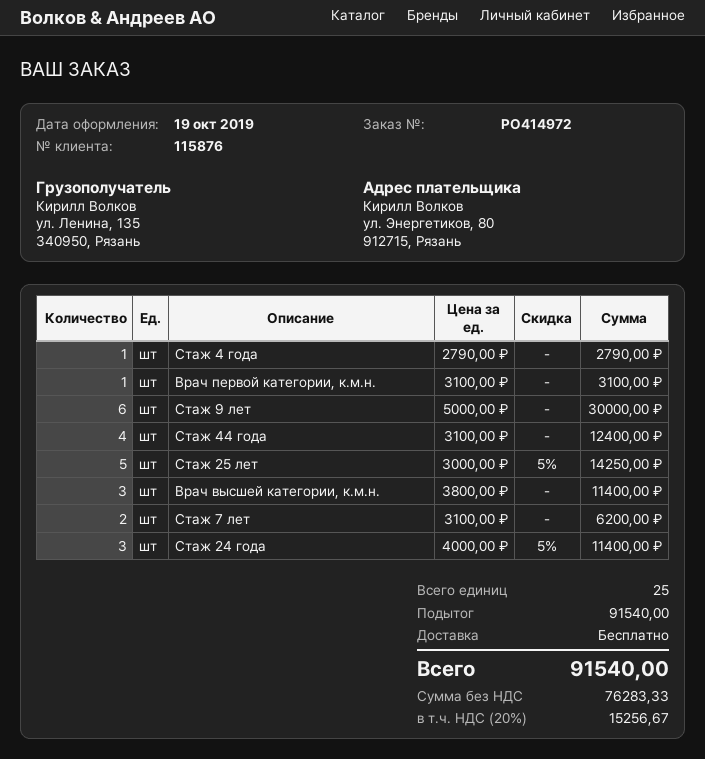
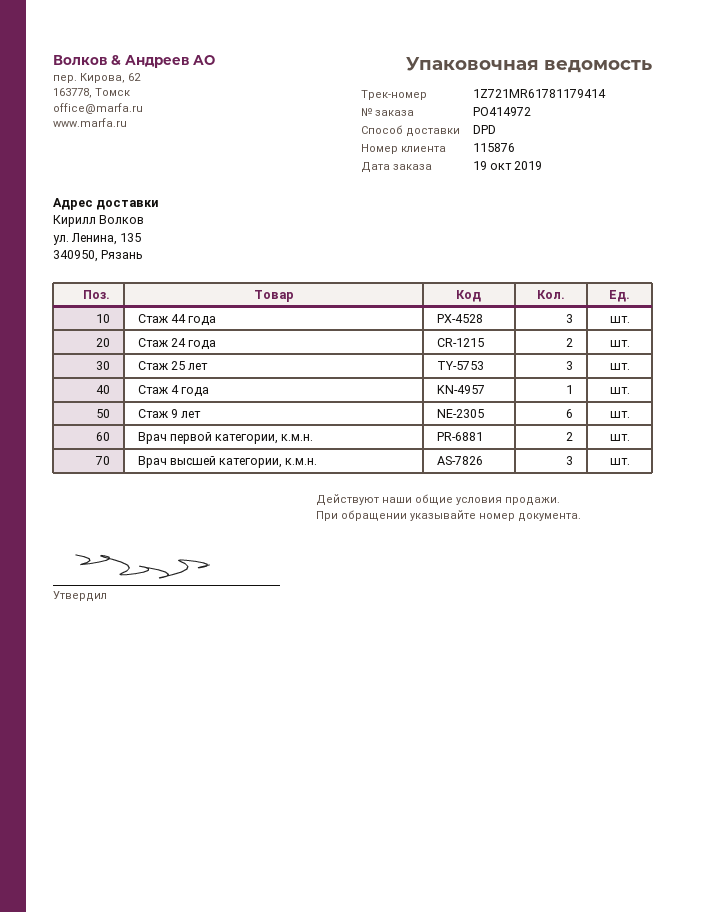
Врач первой категории, к.м.н.: 1 -> 2
Стаж 44 года: 4 -> 3
Стаж 25 лет: 5 -> 3
Стаж 7 лет: 2 -> none
Стаж 24 года: 3 -> 2

